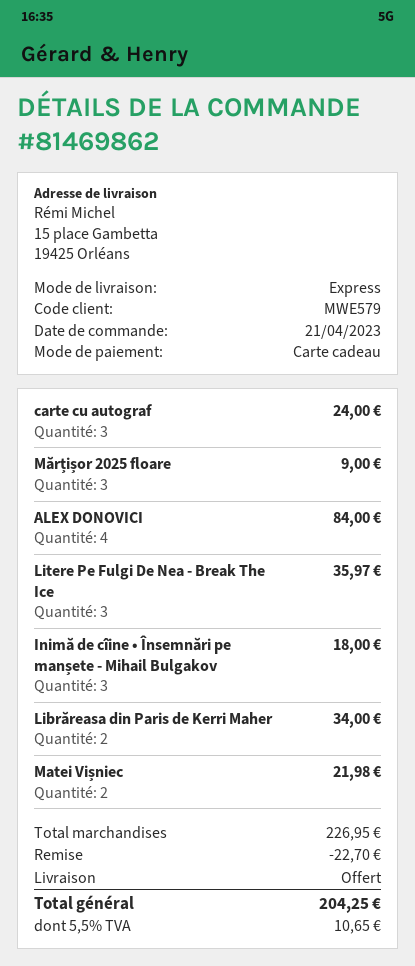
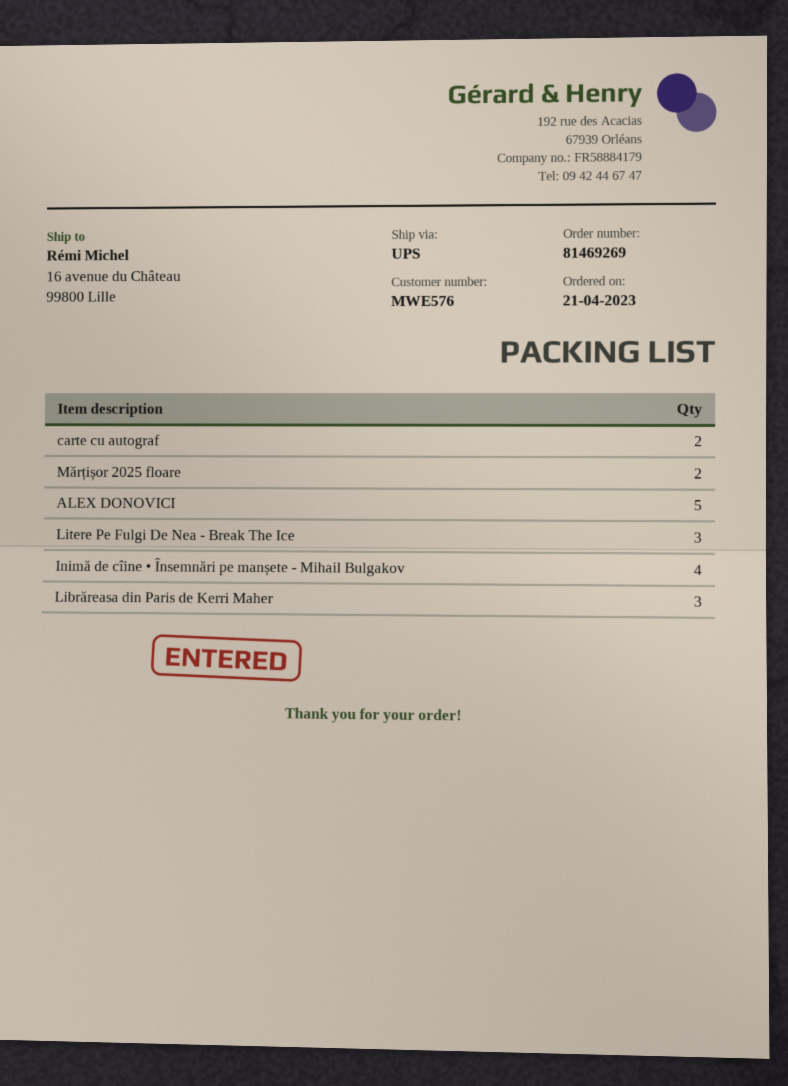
order number: 81469862 -> 81469269
customer number: MWE579 -> MWE576
shipping method: express -> UPS
ship to: 15 place Gambetta, 19425 Orléans -> 16 avenue du Château, 99800 Lille
carte cu autograf: 3 -> 2
Mărțișor 2025 floare: 3 -> 2
ALEX DONOVICI: 4 -> 5
Inimă de cîine • Însemnări pe manșete - Mihail Bulgakov: 3 -> 4
Librăreasa din Paris de Kerri Maher: 2 -> 3
Matei Vișniec: 2 -> none

